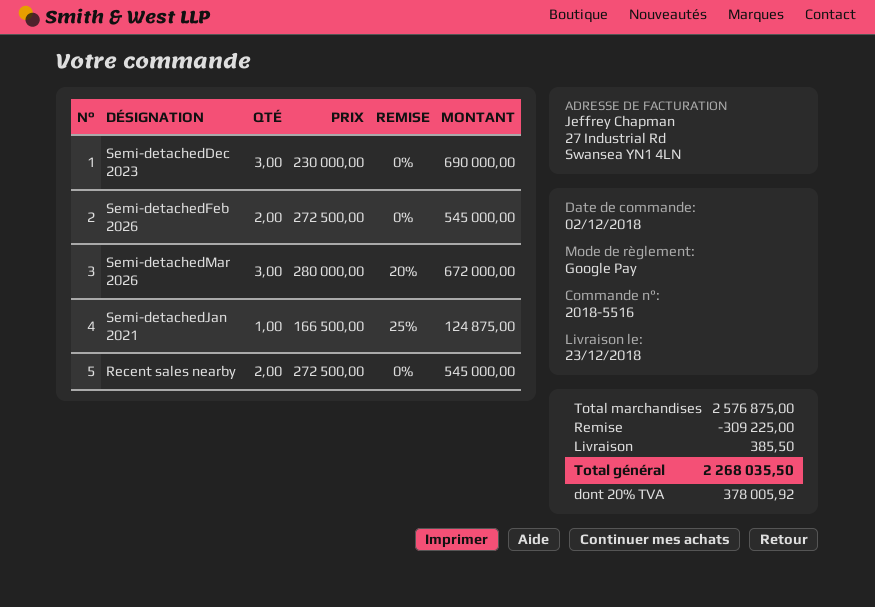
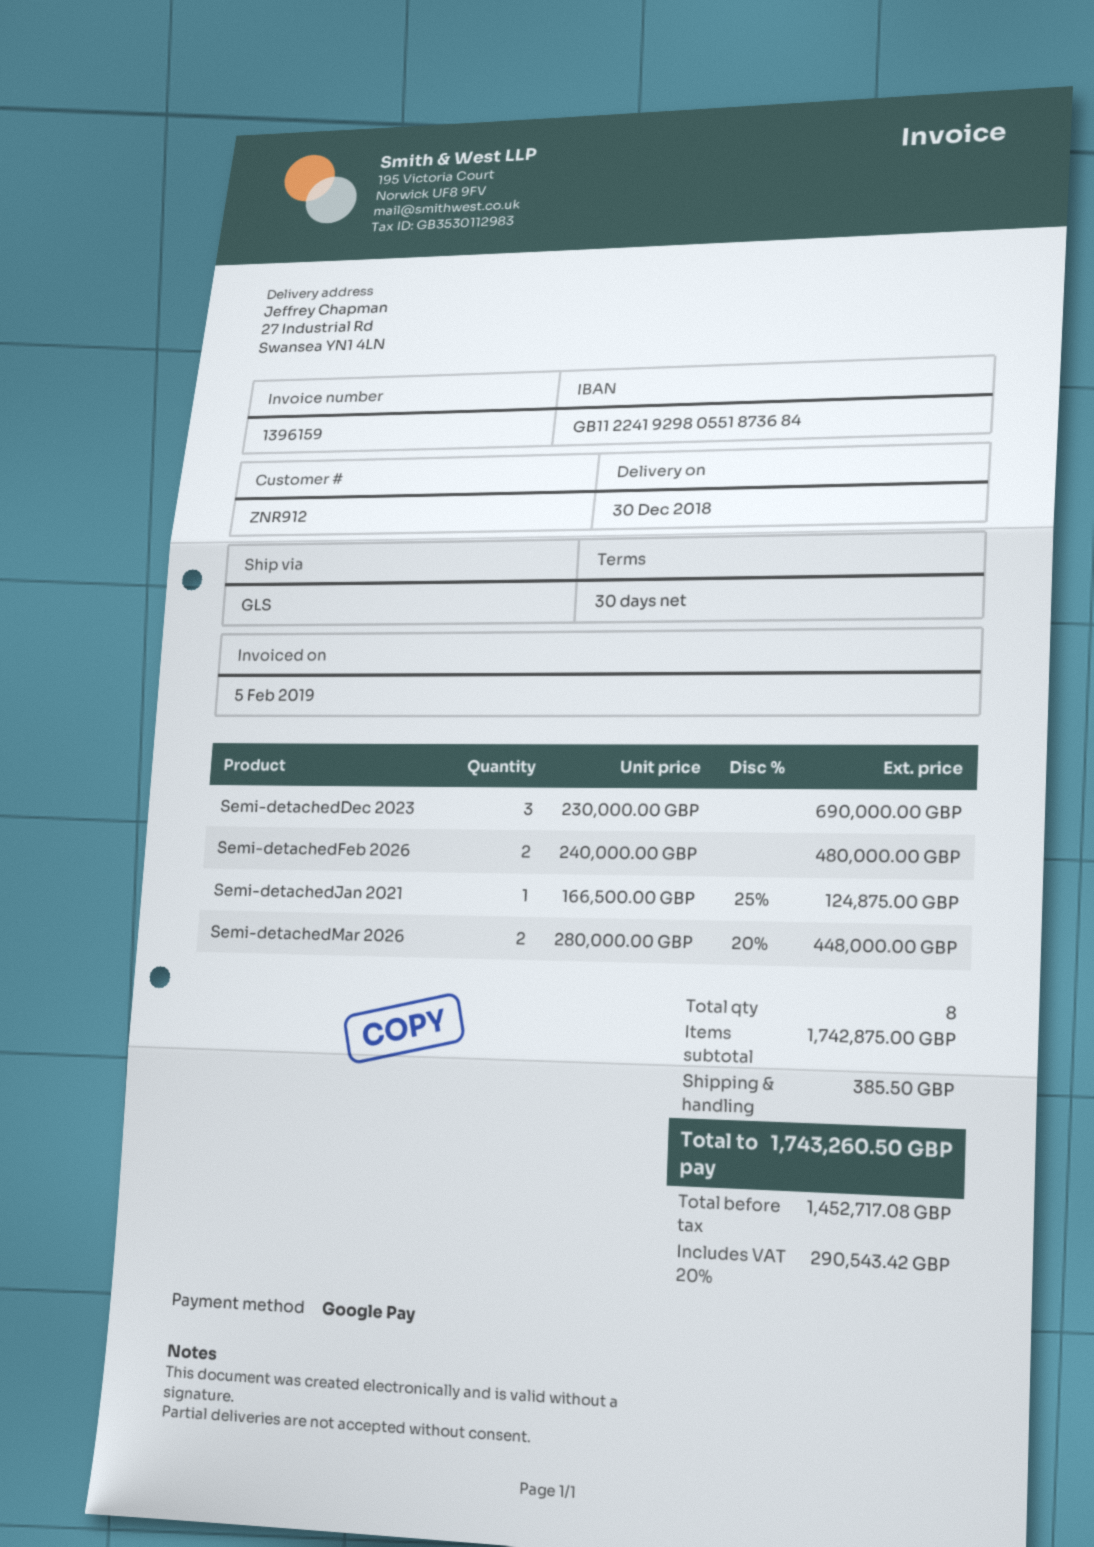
delivery date: 2018-12-23 -> 2018-12-30
Semi-detachedFeb 2026: 2 x 272500.00 = 545000.00 -> 2 x 240000.00 = 480000.00
Semi-detachedMar 2026: 3 x 280000.00 - 20% = 672000.00 -> 2 x 280000.00 - 20% = 448000.00
Recent sales nearby: 2 x 272500.00 = 545000.00 -> none
subtotal: 2576875.00 -> 1742875.00
discount: 309225.00 -> none
tax: 20% = 378005.92 -> 20% = 290543.42
total: 2268035.50 -> 1743260.50

